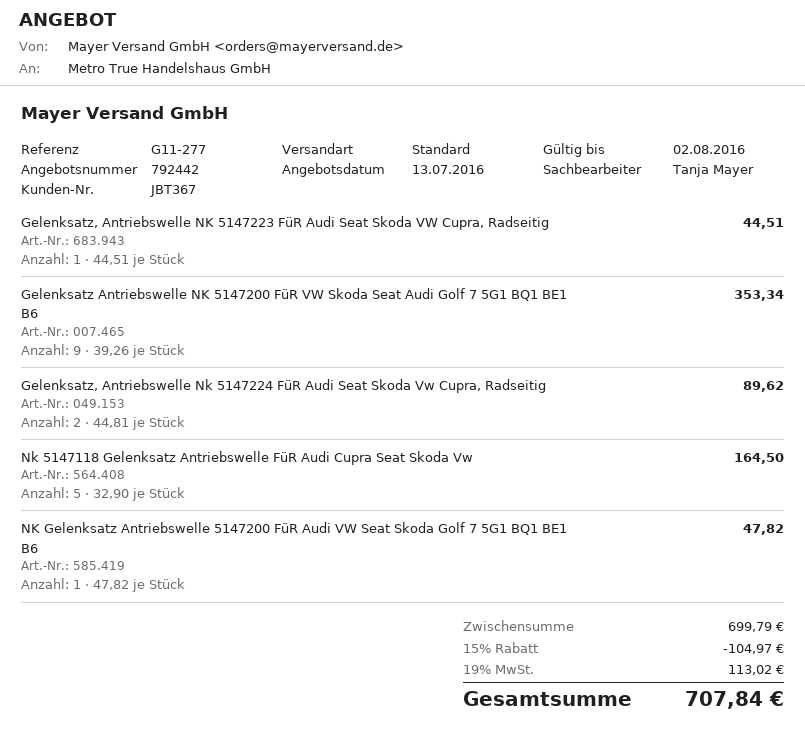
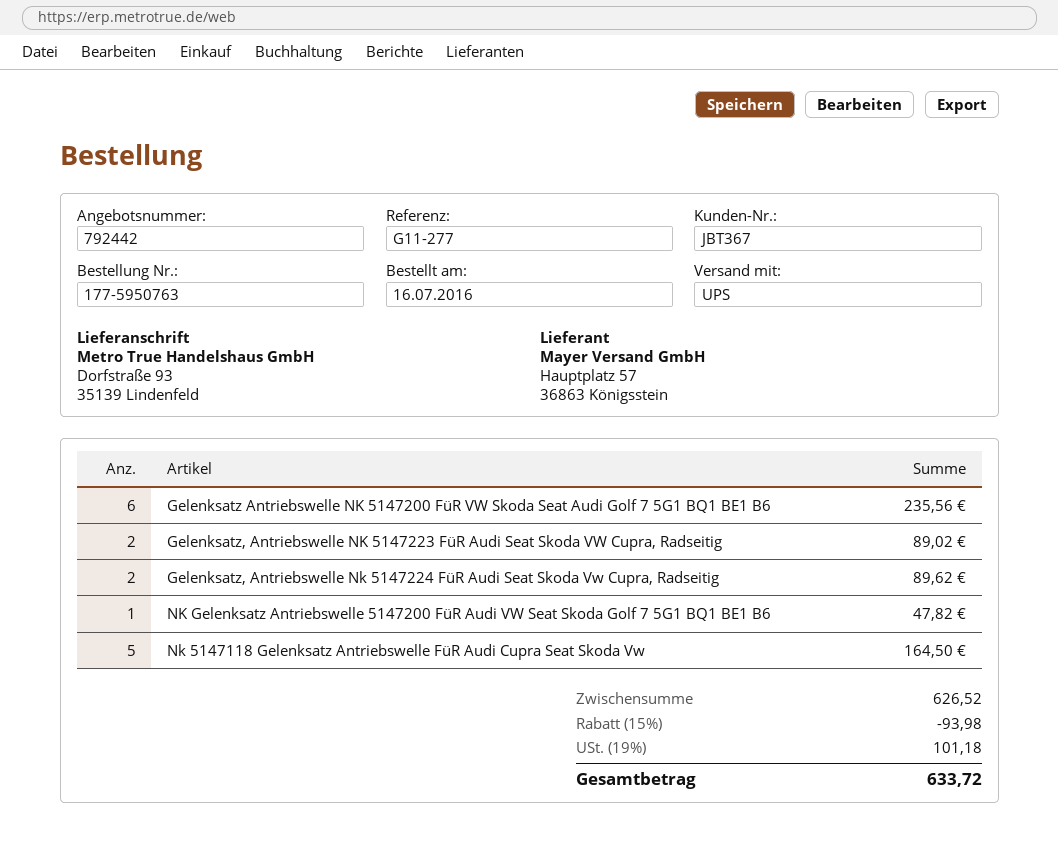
shipping method: standard -> UPS
Gelenksatz, Antriebswelle NK 5147223 FüR Audi Seat Skoda VW Cupra, Radseitig: 1 for 44.51 -> 2 for 89.02
Gelenksatz Antriebswelle NK 5147200 FüR VW Skoda Seat Audi Golf 7 5G1 BQ1 BE1 B6: 9 for 353.34 -> 6 for 235.56
subtotal: 699.79 -> 626.52
discount: 15% = 104.97 -> 15% = 93.98
tax: 19% = 113.02 -> 19% = 101.18
total: 707.84 -> 633.72

